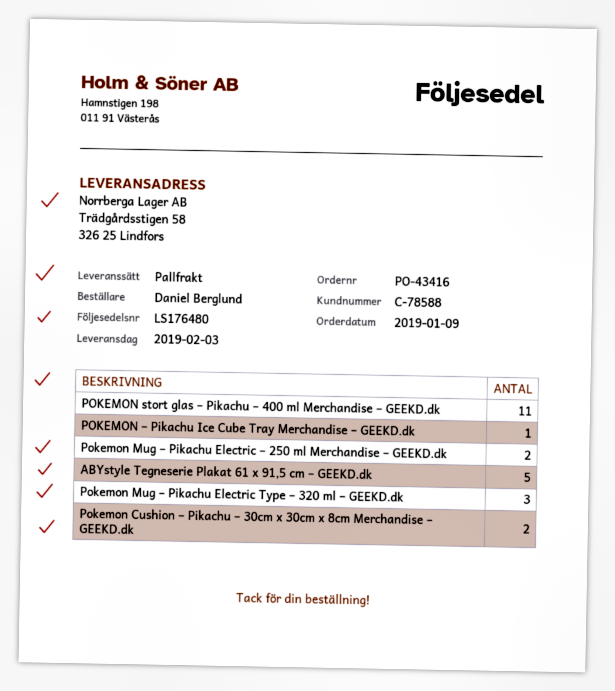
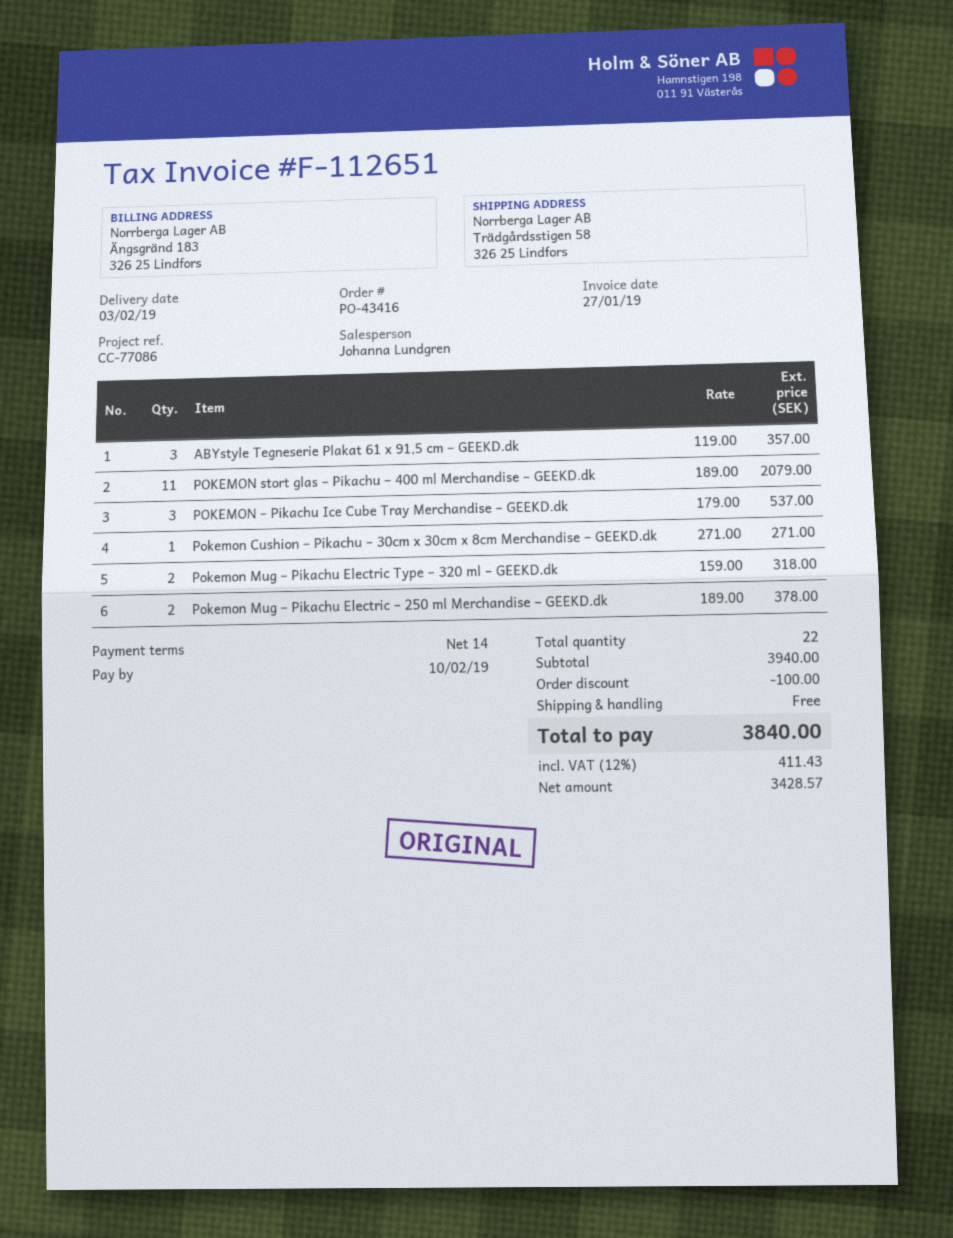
POKEMON – Pikachu Ice Cube Tray Merchandise – GEEKD.dk: 1 -> 3
ABYstyle Tegneserie Plakat 61 x 91,5 cm – GEEKD.dk: 5 -> 3
Pokemon Mug – Pikachu Electric Type – 320 ml – GEEKD.dk: 3 -> 2
Pokemon Cushion – Pikachu – 30cm x 30cm x 8cm Merchandise – GEEKD.dk: 2 -> 1

